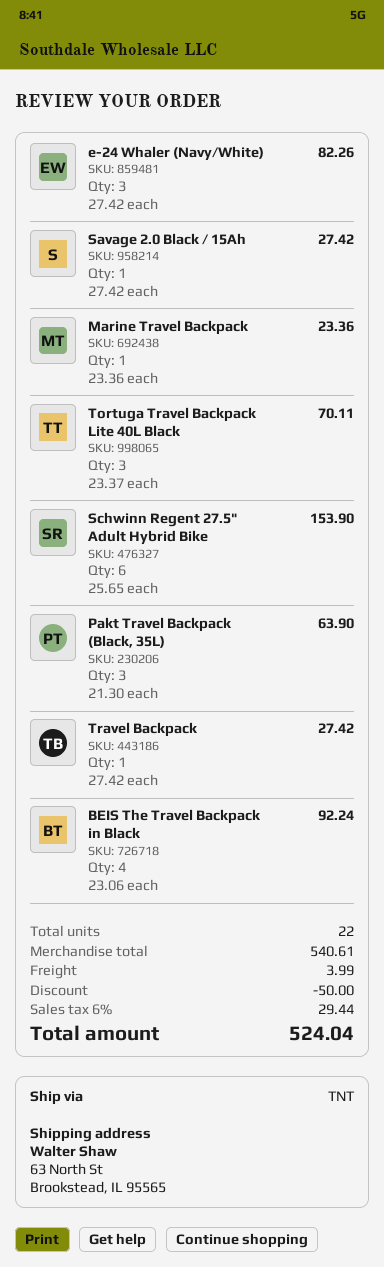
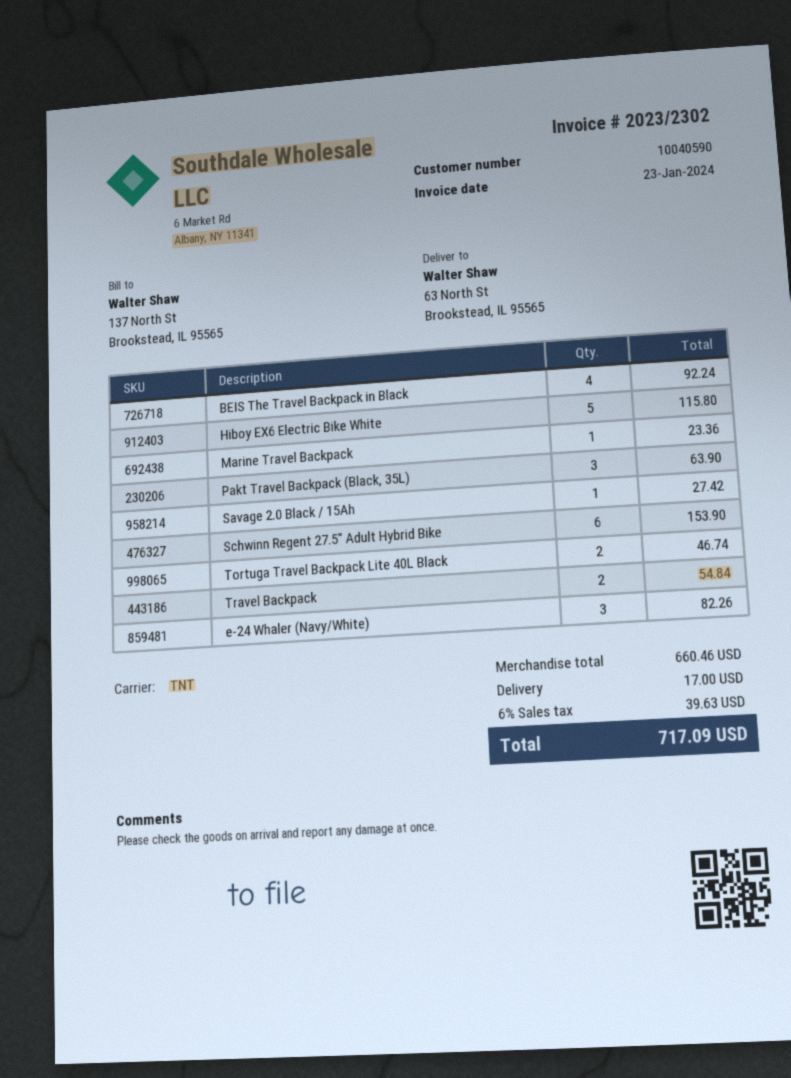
Tortuga Travel Backpack Lite 40L Black: 3 for 70.11 -> 2 for 46.74
Travel Backpack: 1 for 27.42 -> 2 for 54.84
Hiboy EX6 Electric Bike White: none -> 5 for 115.80
subtotal: 540.61 -> 660.46
discount: 50.00 -> none
shipping: 3.99 -> 17.00
tax: 6% = 29.44 -> 6% = 39.63
total: 524.04 -> 717.09

